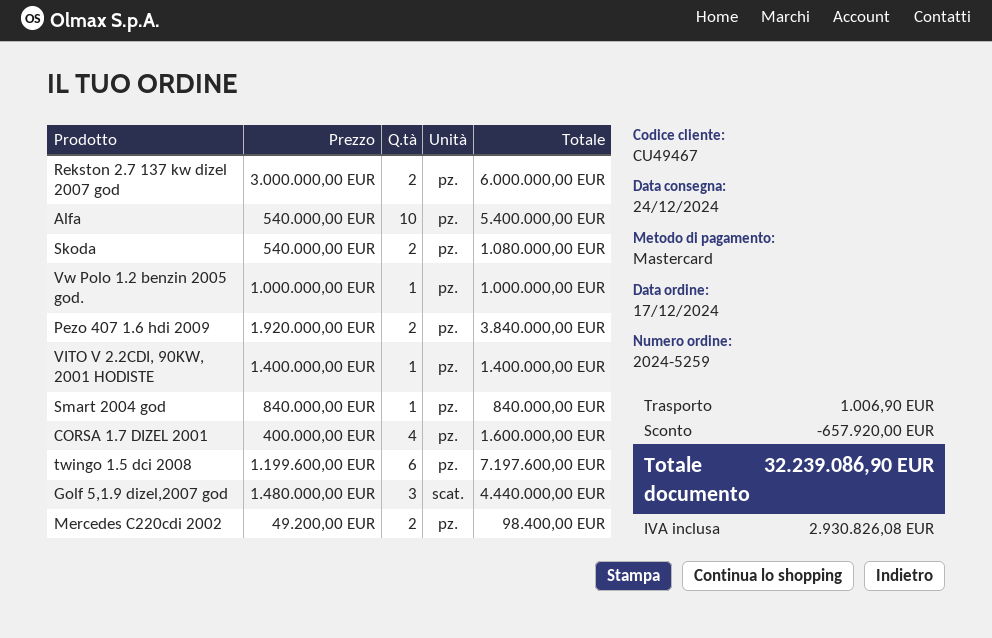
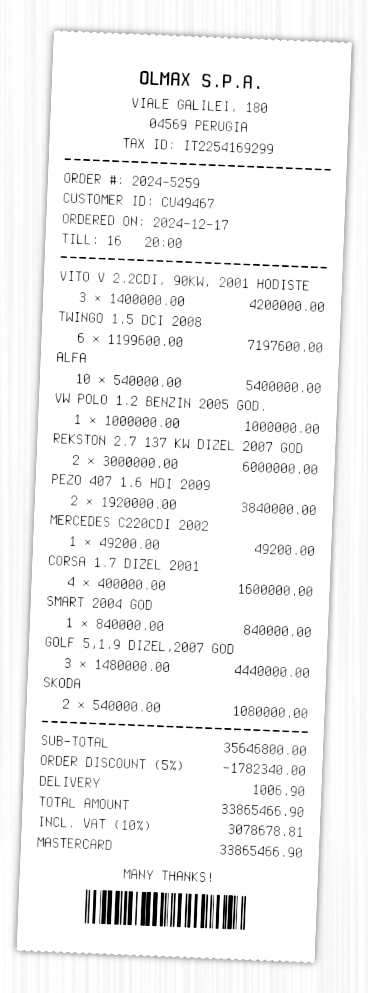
VITO V 2.2CDI, 90KW, 2001 HODISTE: 1 x 1400000.00 = 1400000.00 -> 3 x 1400000.00 = 4200000.00
Mercedes C220cdi 2002: 2 x 49200.00 = 98400.00 -> 1 x 49200.00 = 49200.00
discount: 657920.00 -> 1782340.00
tax: 2930826.08 -> 3078678.81
total: 32239086.90 -> 33865466.90

